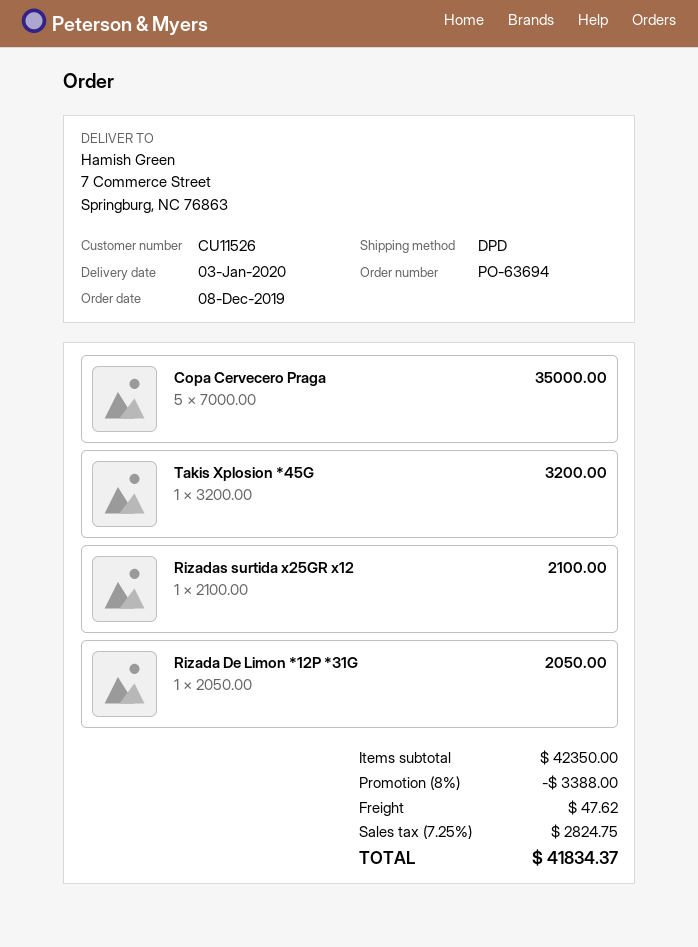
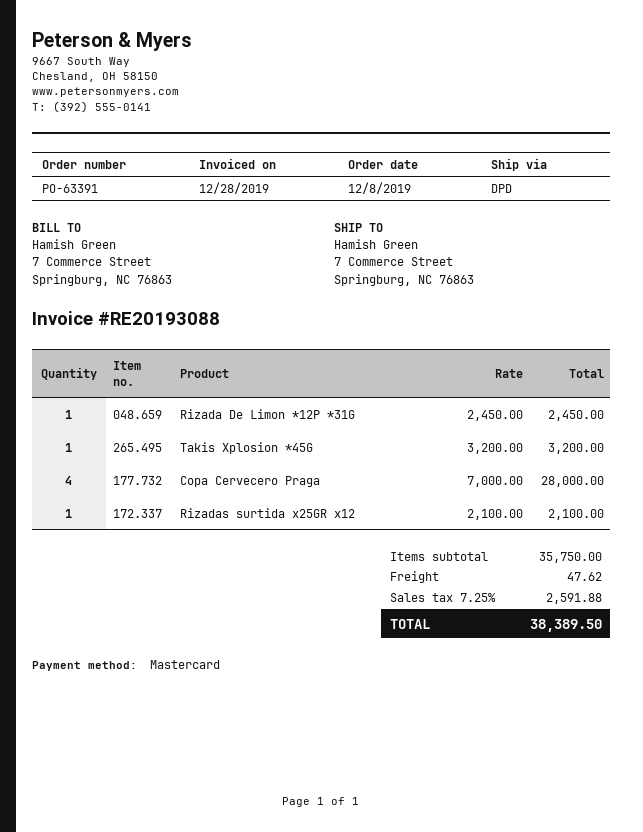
order number: PO-63694 -> PO-63391
Copa Cervecero Praga: 5 x 7000.00 = 35000.00 -> 4 x 7000.00 = 28000.00
Rizada De Limon *12P *31G: 1 x 2050.00 = 2050.00 -> 1 x 2450.00 = 2450.00
subtotal: 42350.00 -> 35750.00
discount: 8% = 3388.00 -> none
tax: 7.25% = 2824.75 -> 7.25% = 2591.88
total: 41834.37 -> 38389.50

